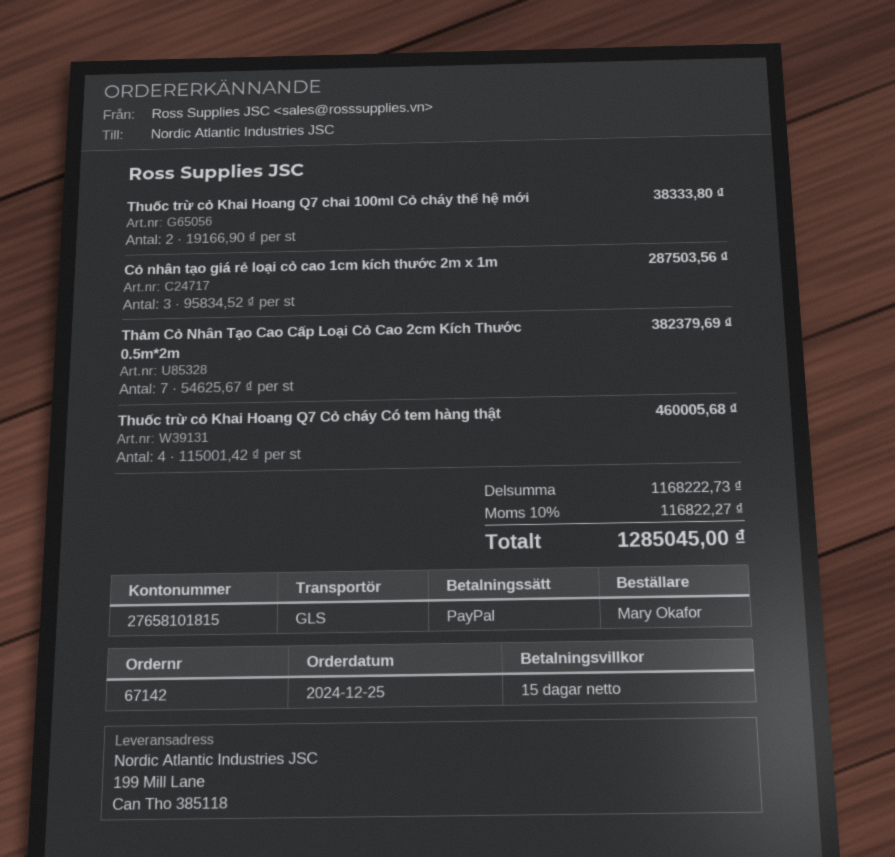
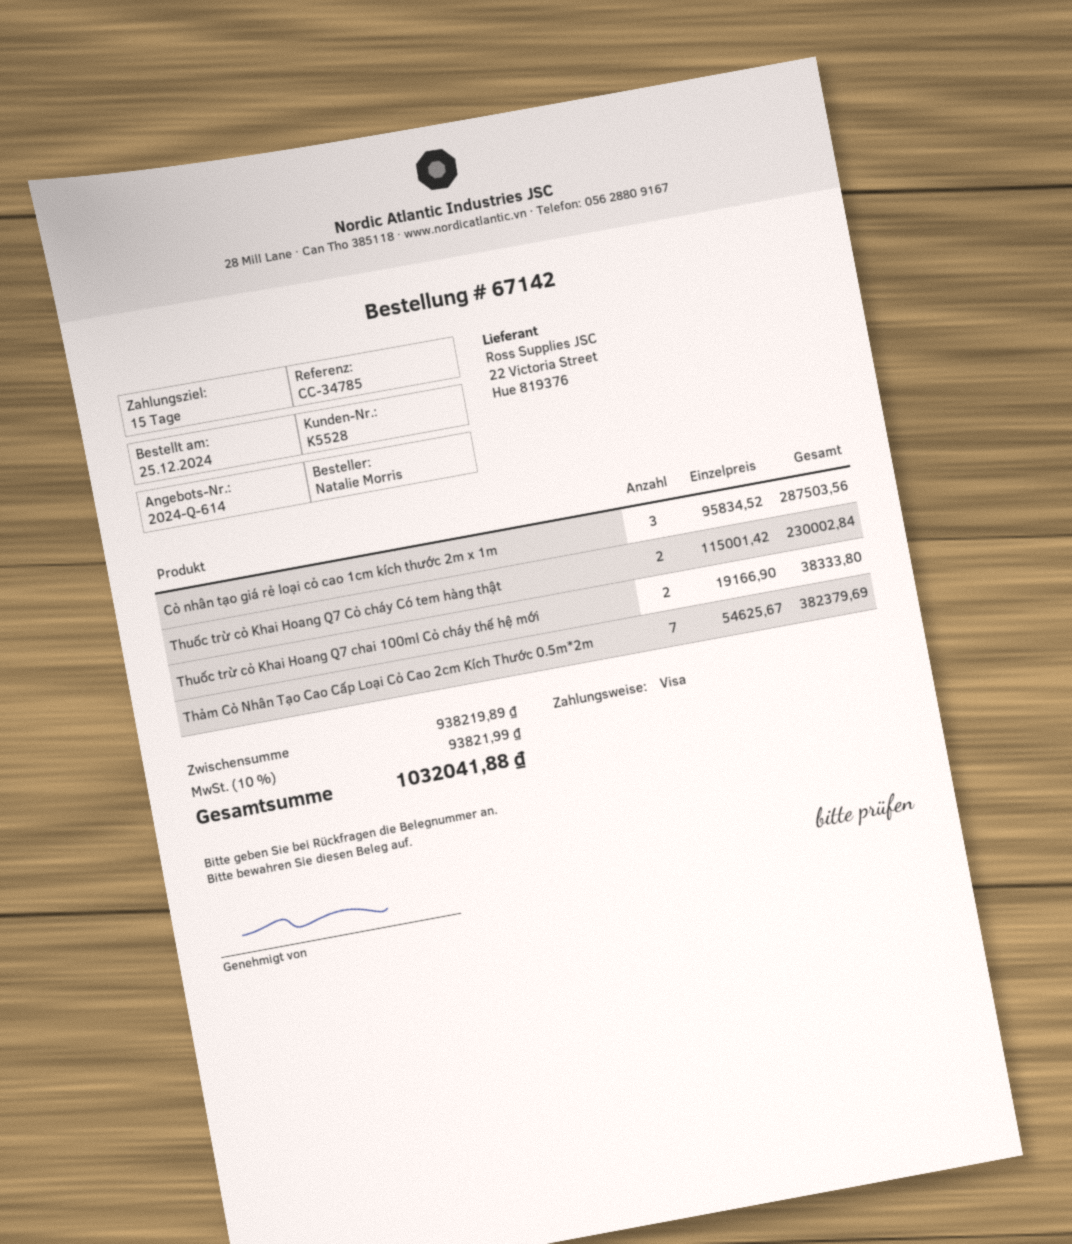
ordered by: Mary Okafor -> Natalie Morris
payment method: PayPal -> Visa
Thuốc trừ cỏ Khai Hoang Q7 Cỏ cháy Có tem hàng thật: 4 x 115001.42 = 460005.68 -> 2 x 115001.42 = 230002.84
subtotal: 1168222.73 -> 938219.89
tax: 10% = 116822.27 -> 10% = 93821.99
total: 1285045.00 -> 1032041.88

